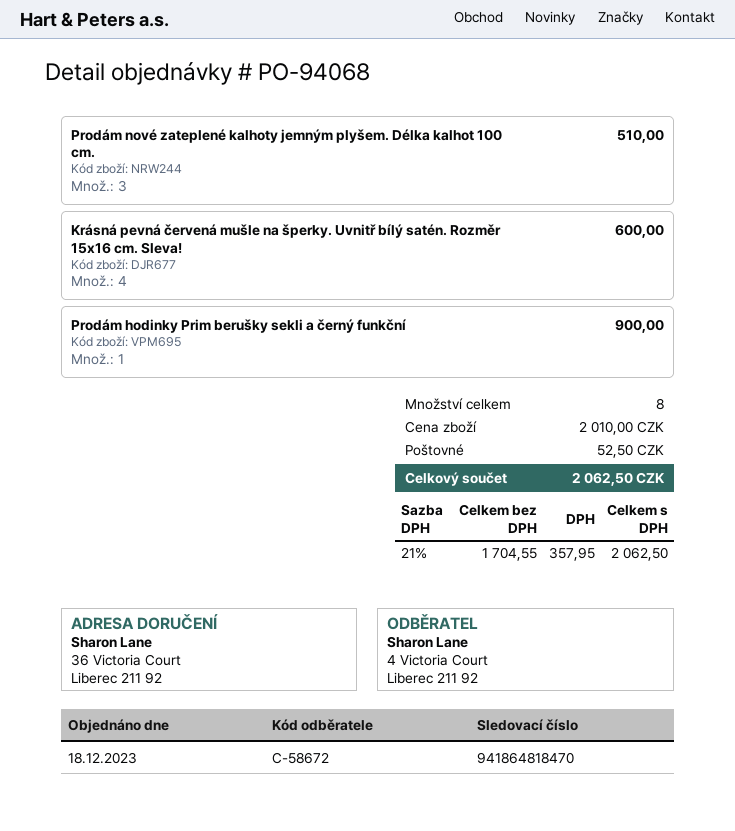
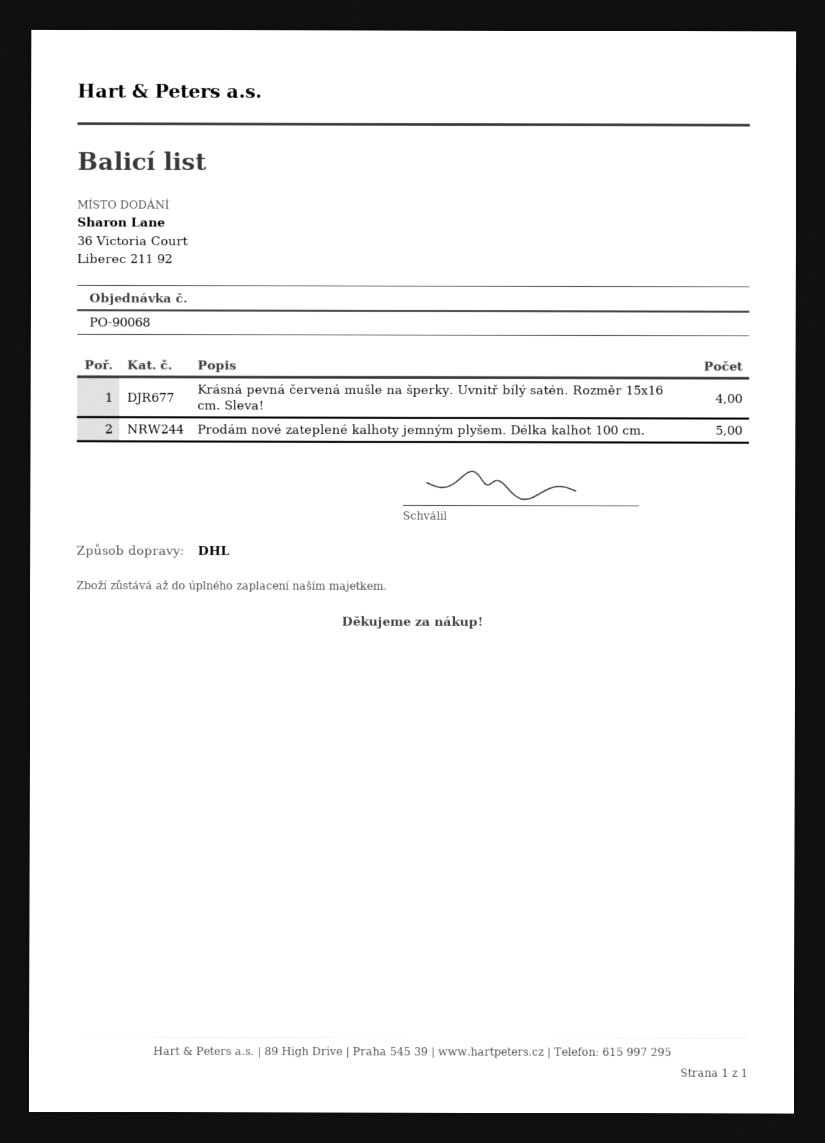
order number: PO-94068 -> PO-90068
Prodám nové zateplené kalhoty jemným plyšem. Délka kalhot 100 cm.: 3 -> 5
Prodám hodinky Prim berušky sekli a černý funkční: 1 -> none

